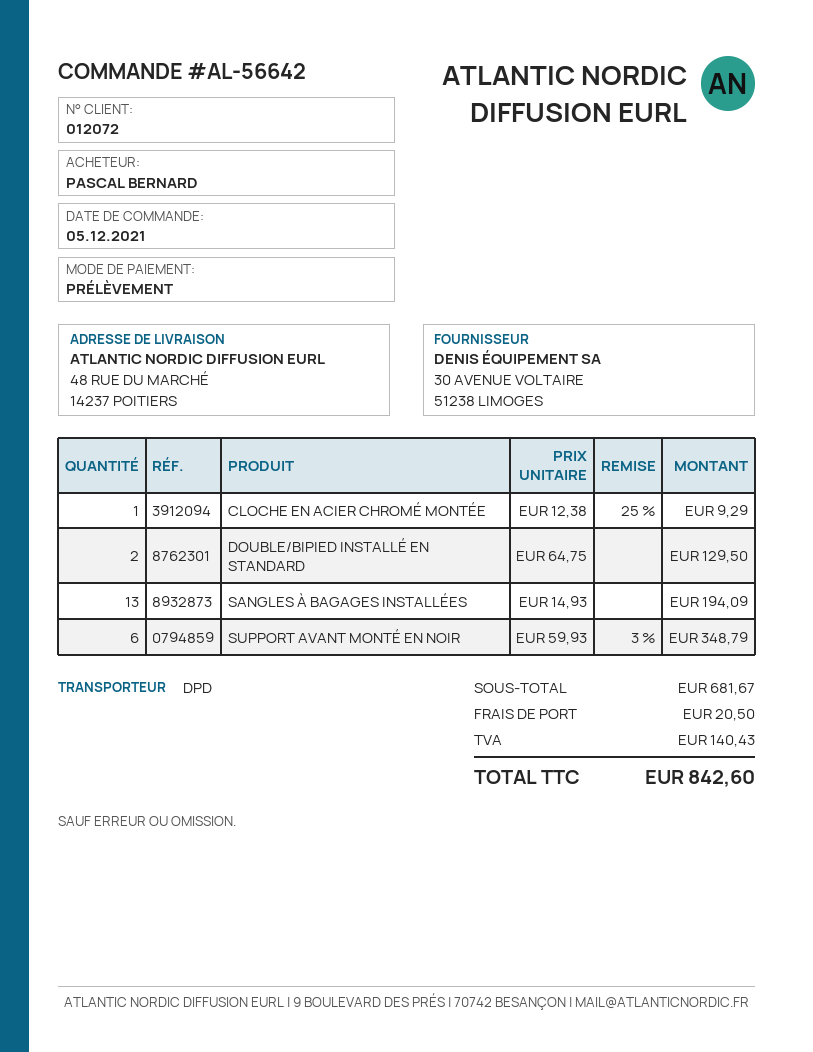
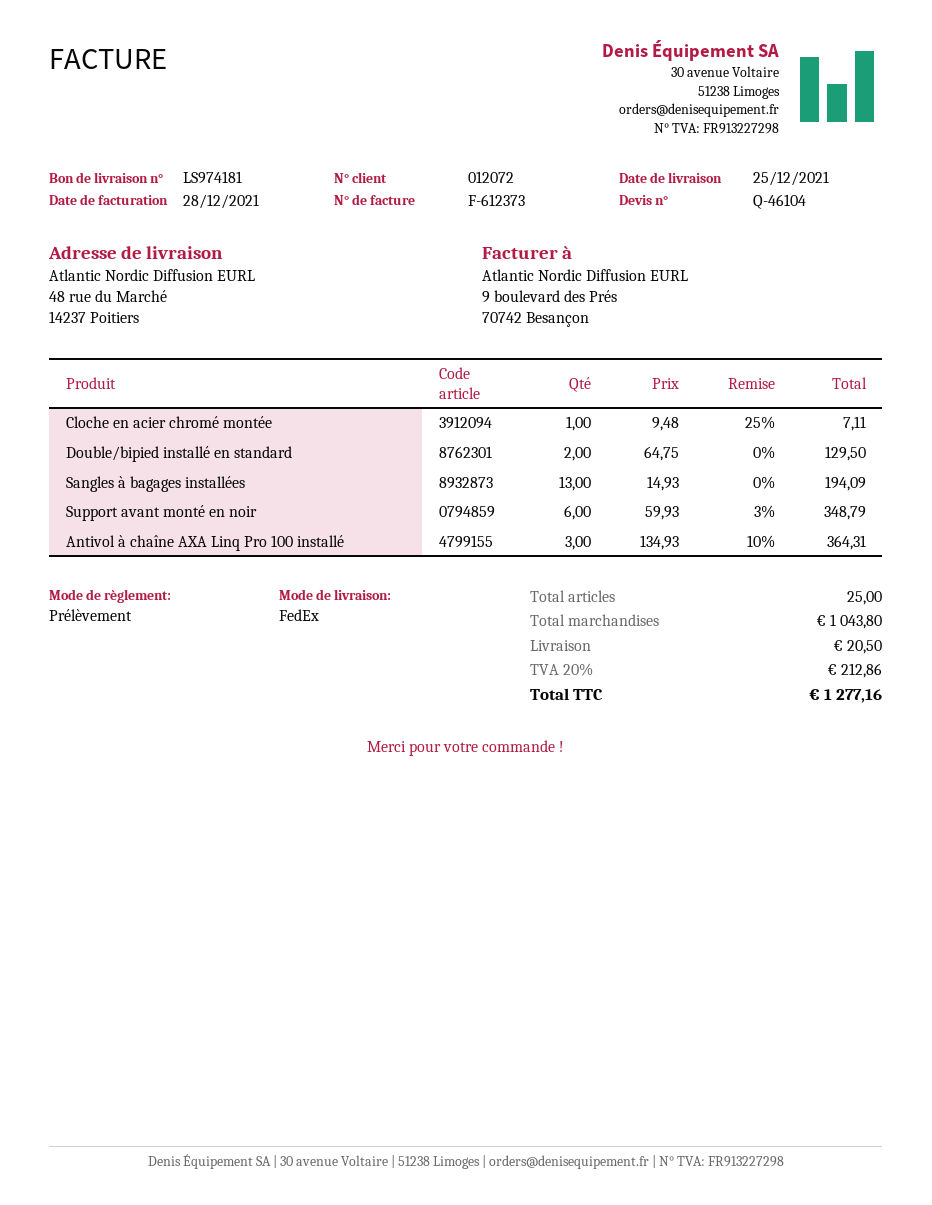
shipping method: DPD -> FedEx
CLOCHE EN ACIER CHROMÉ MONTÉE: 1 x 12.38 - 25% = 9.29 -> 1 x 9.48 - 25% = 7.11
Antivol à chaîne AXA Linq Pro 100 installé: none -> 3 x 134.93 - 10% = 364.31
subtotal: 681.67 -> 1043.80
tax: 140.43 -> 212.86
total: 842.60 -> 1277.16

